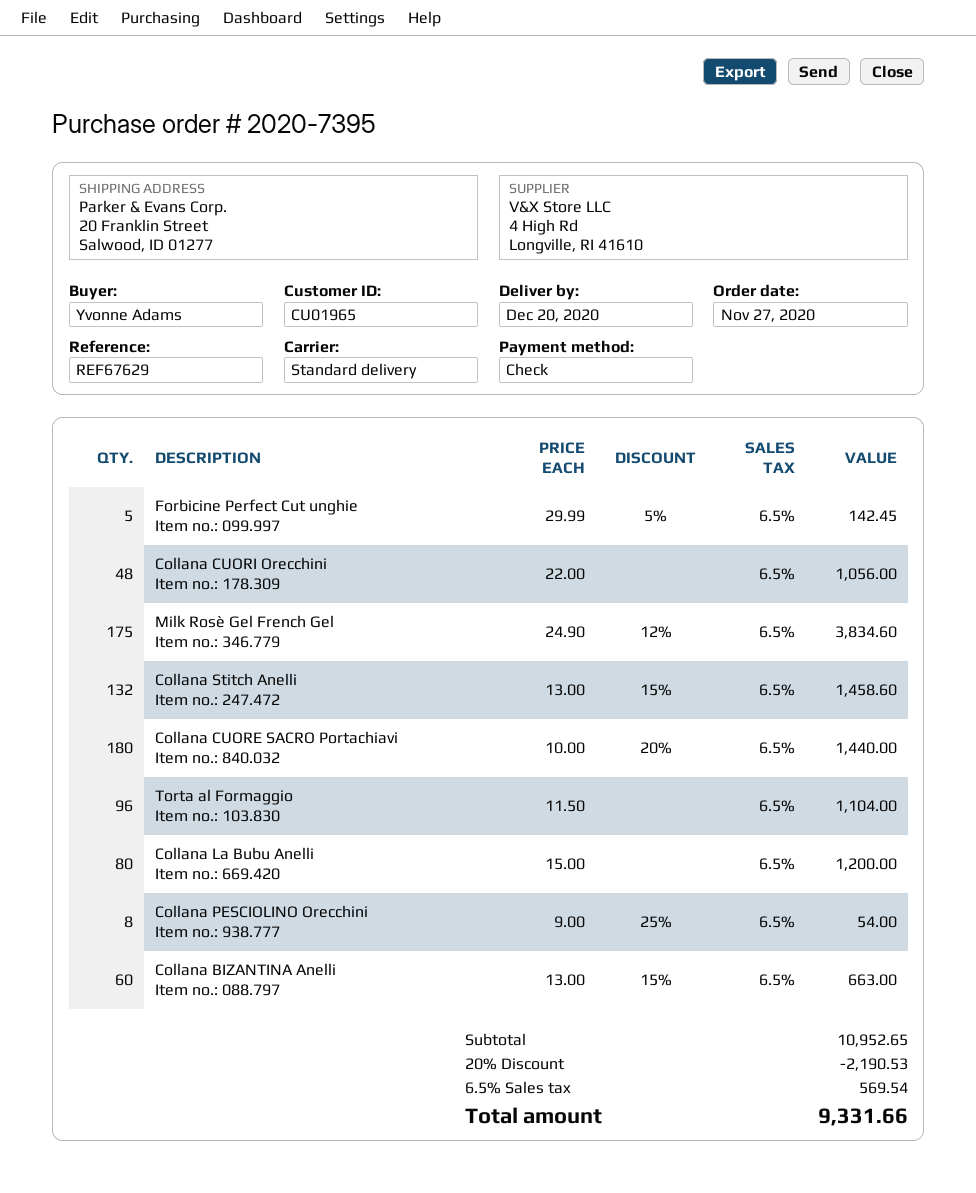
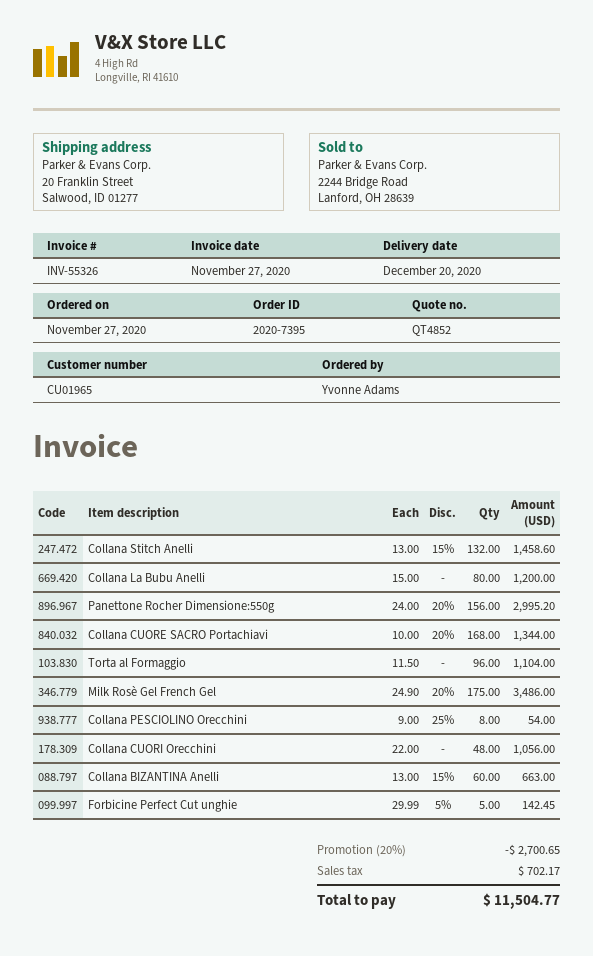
Milk Rosè Gel French Gel: 175 x 24.90 - 12% = 3834.60 -> 175 x 24.90 - 20% = 3486.00
Collana CUORE SACRO Portachiavi: 180 x 10.00 - 20% = 1440.00 -> 168 x 10.00 - 20% = 1344.00
Panettone Rocher Dimensione:550g: none -> 156 x 24.00 - 20% = 2995.20
discount: 20% = 2190.53 -> 20% = 2700.65
tax: 569.54 -> 702.17
total: 9331.66 -> 11504.77

